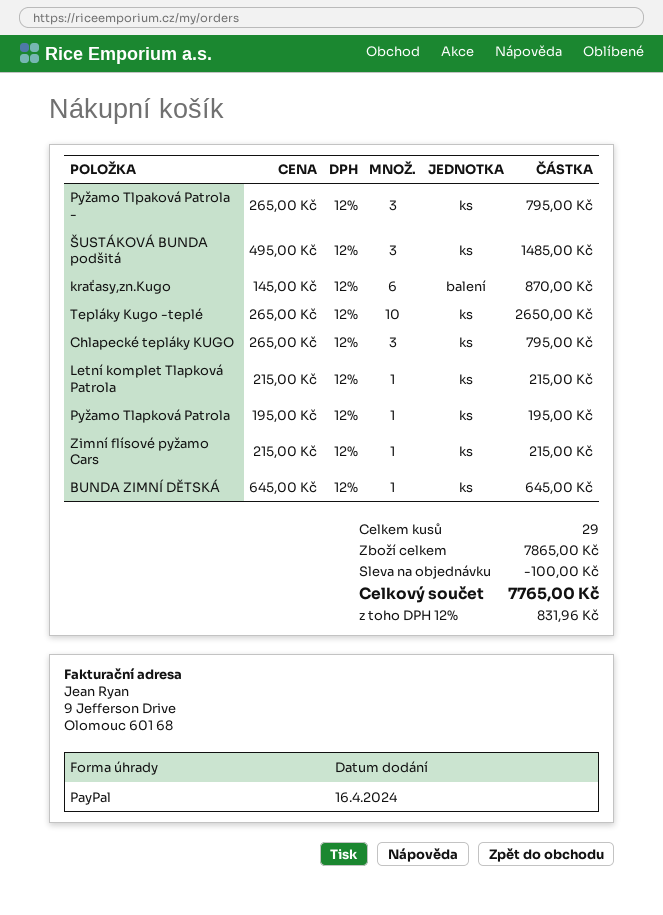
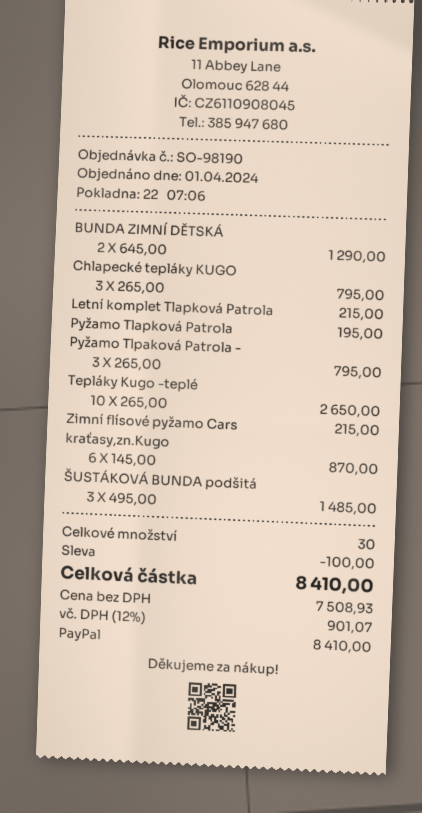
BUNDA ZIMNÍ DĚTSKÁ: 1 x 645.00 = 645.00 -> 2 x 645.00 = 1290.00
total quantity: 29 -> 30
tax: 12% = 831.96 -> 12% = 901.07
total: 7765.00 -> 8410.00

